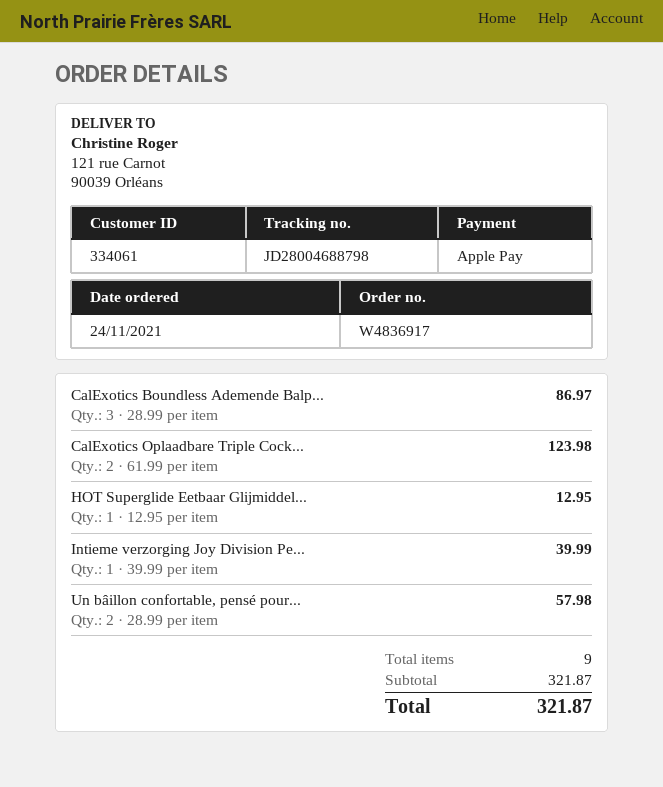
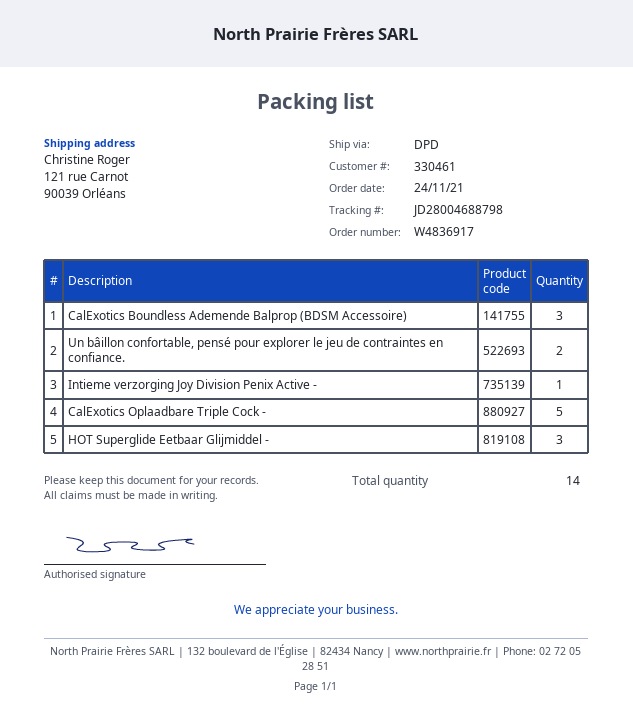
customer number: 334061 -> 330461
CalExotics Oplaadbare Triple Cock...: 2 -> 5
HOT Superglide Eetbaar Glijmiddel...: 1 -> 3
total quantity: 9 -> 14

